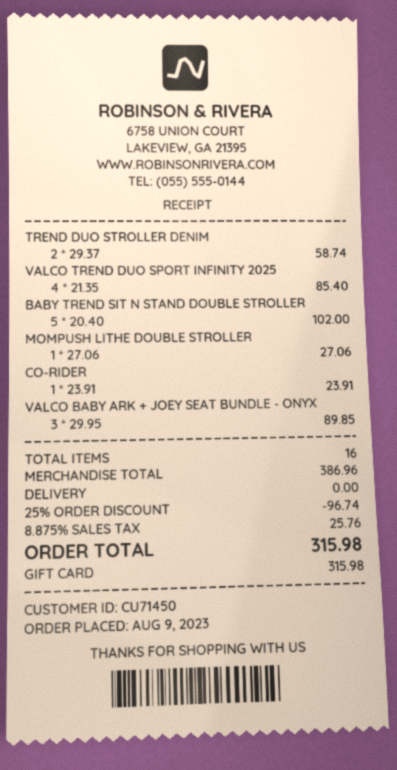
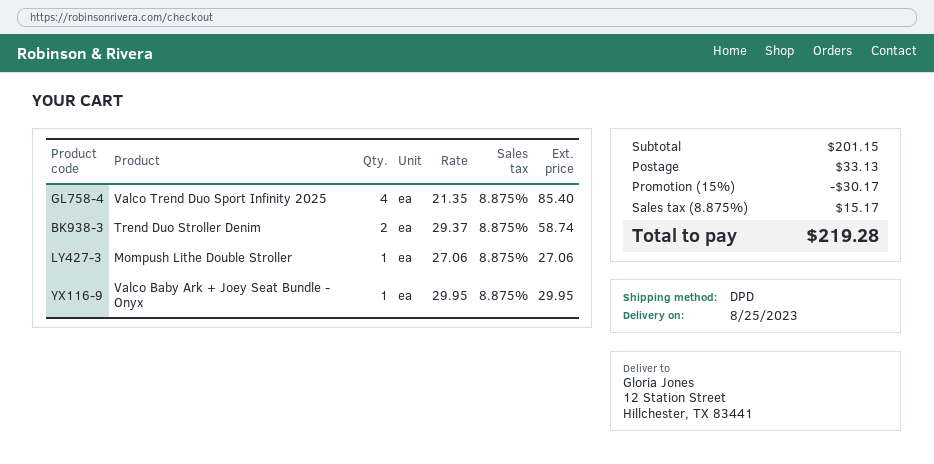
BABY TREND SIT N STAND DOUBLE STROLLER: 5 x 20.40 = 102.00 -> none
CO-RIDER: 1 x 23.91 = 23.91 -> none
VALCO BABY ARK + JOEY SEAT BUNDLE - ONYX: 3 x 29.95 = 89.85 -> 1 x 29.95 = 29.95
subtotal: 386.96 -> 201.15
discount: 25% = 96.74 -> 15% = 30.17
shipping: 0.00 -> 33.13
tax: 8.875% = 25.76 -> 8.875% = 15.17
total: 315.98 -> 219.28

